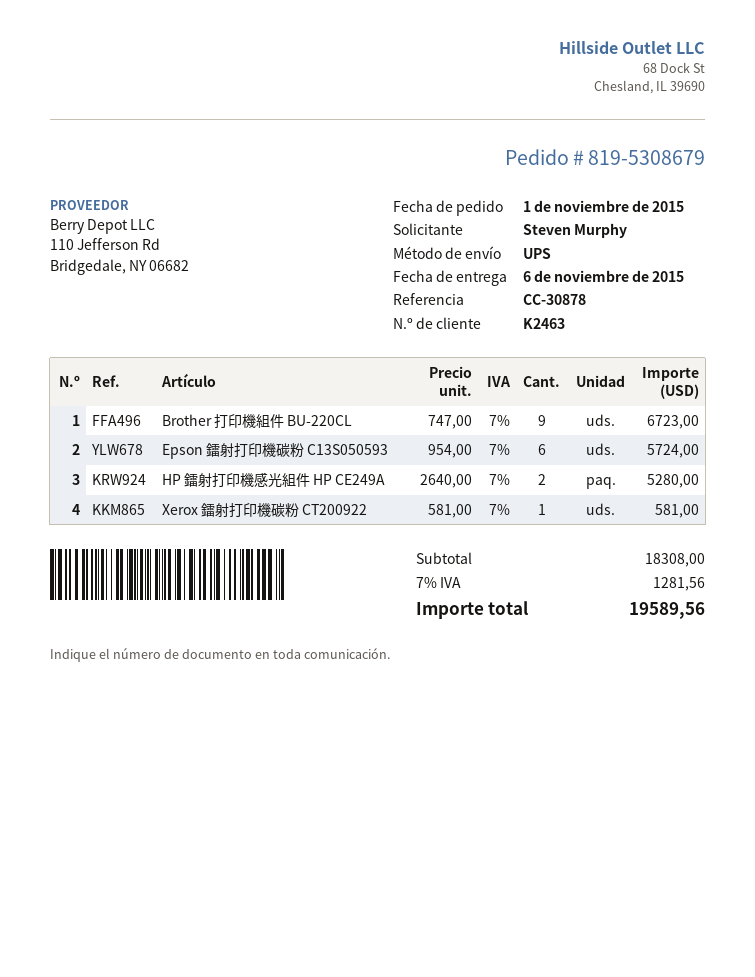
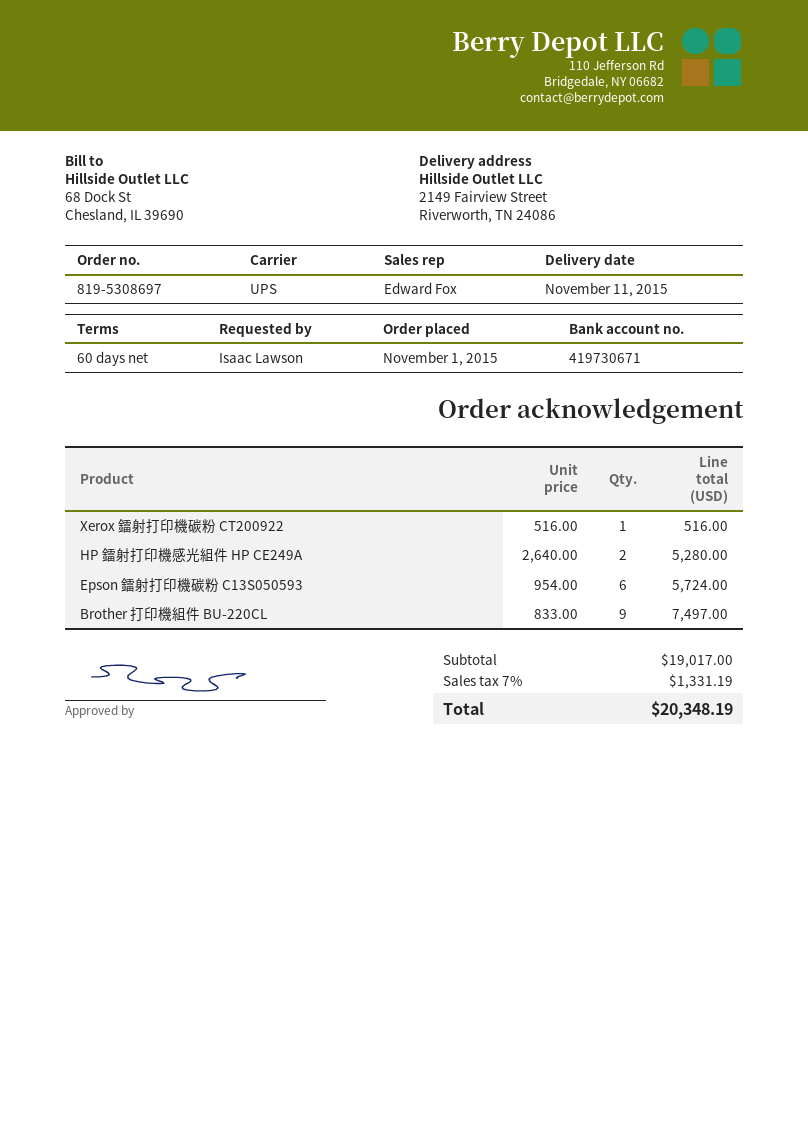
order number: 819-5308679 -> 819-5308697
delivery date: 2015-11-06 -> 2015-11-11
ordered by: Steven Murphy -> Isaac Lawson
Brother 打印機組件 BU-220CL: 9 x 747.00 = 6723.00 -> 9 x 833.00 = 7497.00
Xerox 鐳射打印機碳粉 CT200922: 1 x 581.00 = 581.00 -> 1 x 516.00 = 516.00
subtotal: 18308.00 -> 19017.00
tax: 7% = 1281.56 -> 7% = 1331.19
total: 19589.56 -> 20348.19

